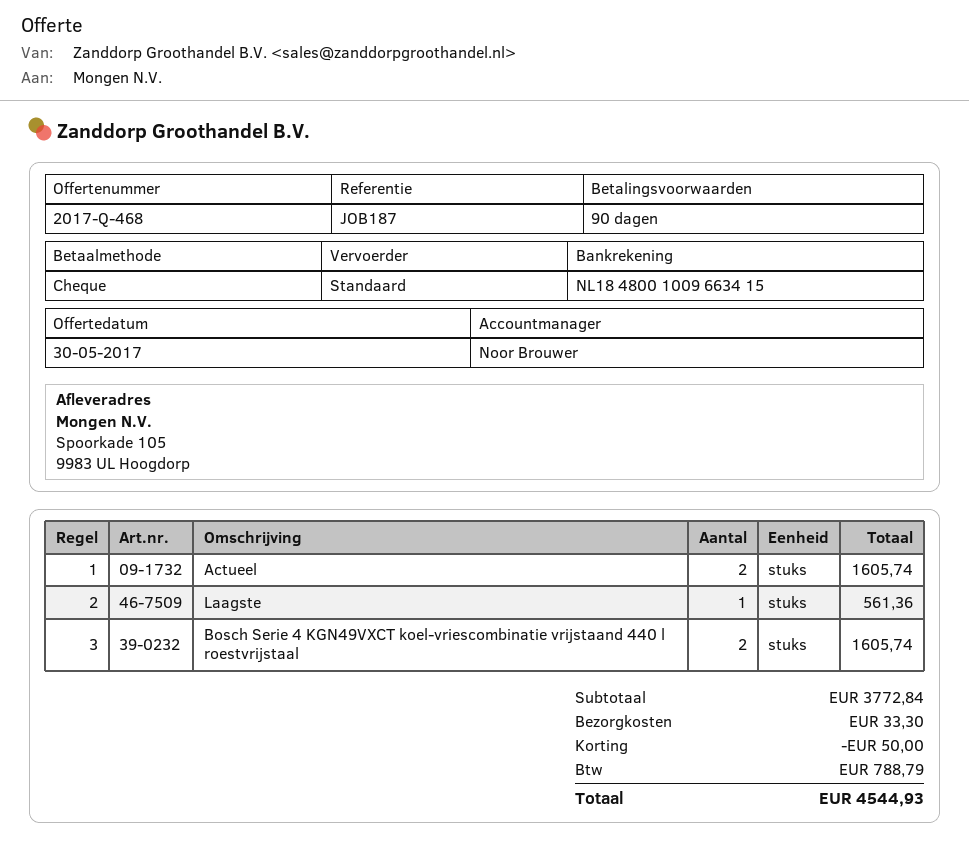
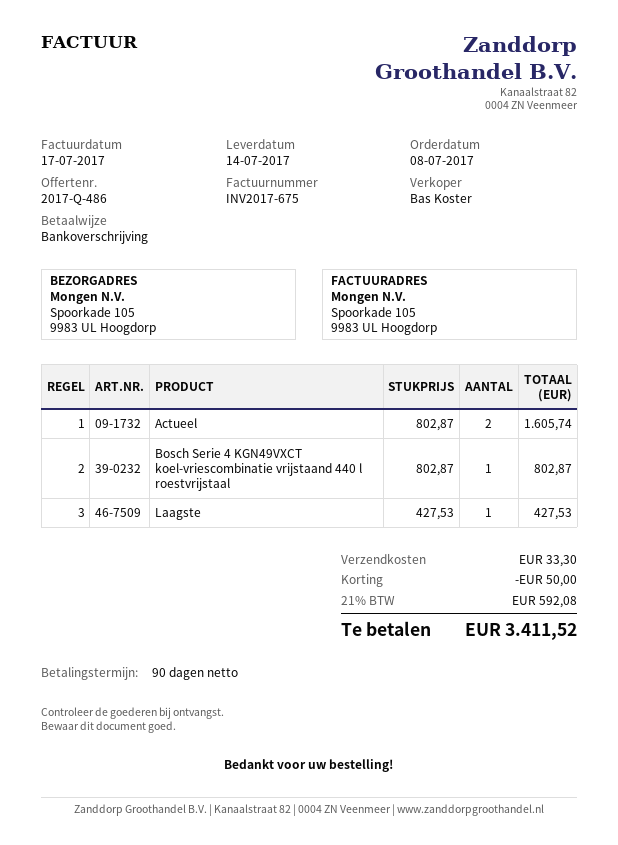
quote number: 2017-Q-468 -> 2017-Q-486
sales rep: Noor Brouwer -> Bas Koster
payment method: cheque -> bank transfer
Laagste: 1 for 561.36 -> 1 for 427.53
Bosch Serie 4 KGN49VXCT koel-vriescombinatie vrijstaand 440 l roestvrijstaal: 2 for 1605.74 -> 1 for 802.87
tax: 788.79 -> 592.08
total: 4544.93 -> 3411.52

